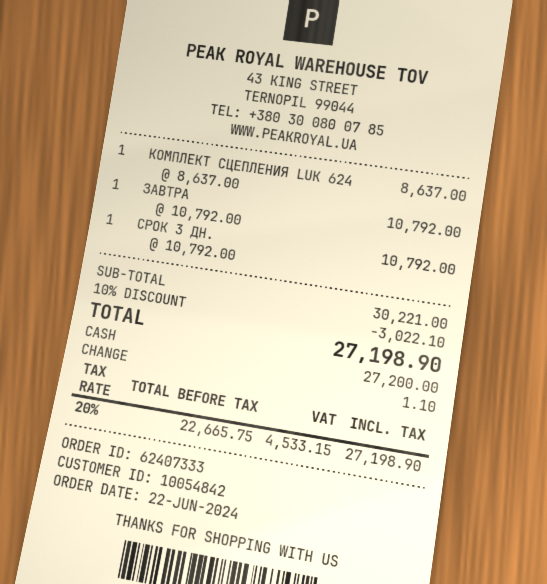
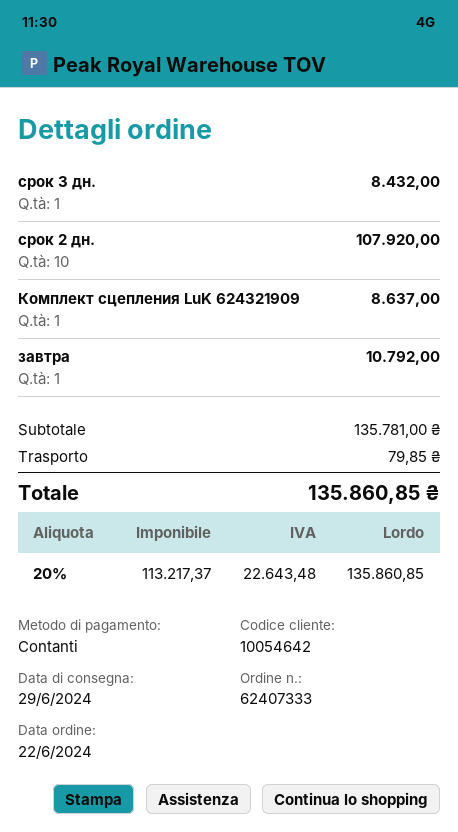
customer number: 10054842 -> 10054642
СРОК 3 ДН.: 1 for 10792.00 -> 1 for 8432.00
срок 2 дн.: none -> 10 for 107920.00
subtotal: 30221.00 -> 135781.00
discount: 10% = 3022.10 -> none
shipping: none -> 79.85
net: 22665.75 -> 113217.37
tax: 20% = 4533.15 -> 20% = 22643.48
total: 27198.90 -> 135860.85

